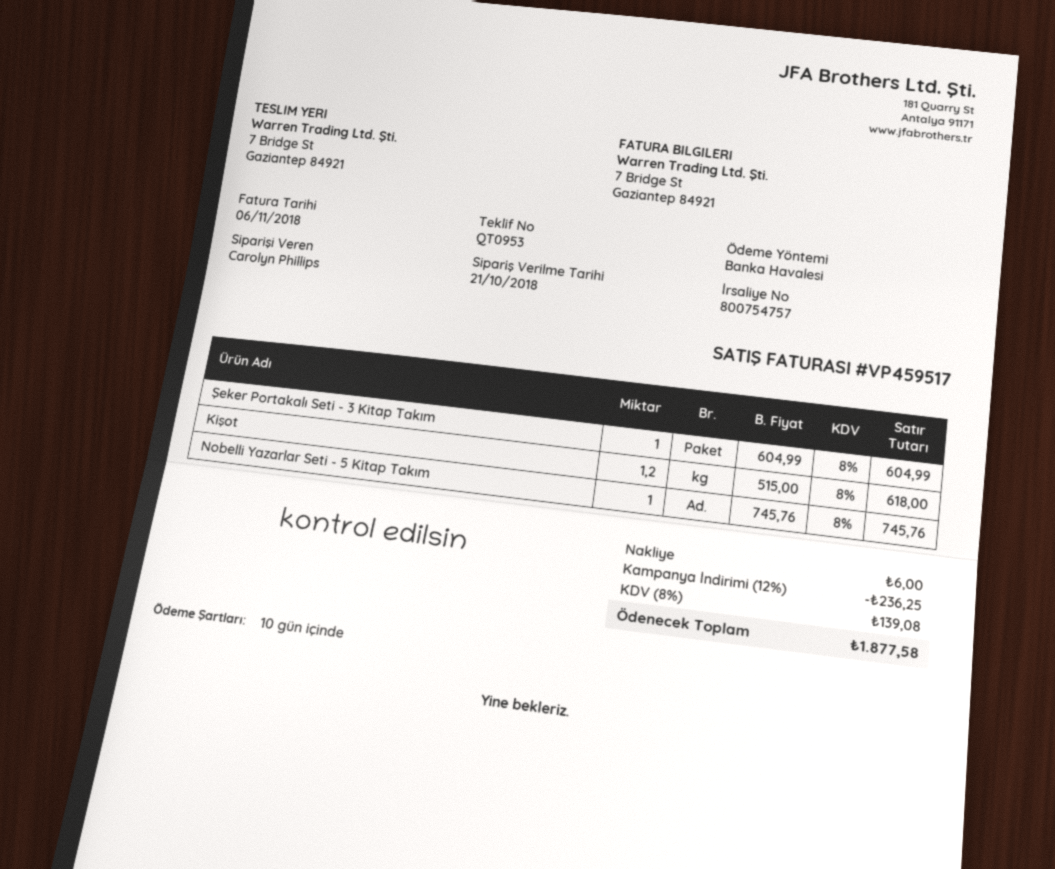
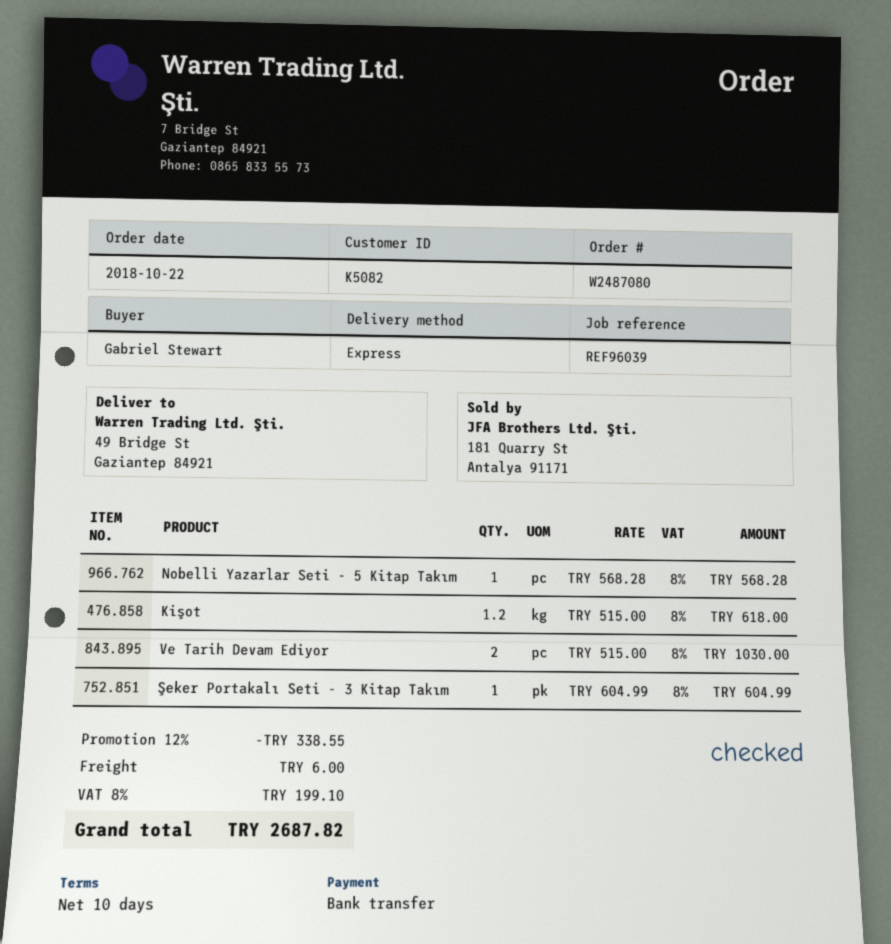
order date: 2018-10-21 -> 2018-10-22
ordered by: Carolyn Phillips -> Gabriel Stewart
ship to: 7 Bridge St, Gaziantep 84921 -> 49 Bridge St, Gaziantep 84921
Nobelli Yazarlar Seti - 5 Kitap Takım: 1 x 745.76 = 745.76 -> 1 x 568.28 = 568.28
Ve Tarih Devam Ediyor: none -> 2 x 515.00 = 1030.00
discount: 12% = 236.25 -> 12% = 338.55
tax: 8% = 139.08 -> 8% = 199.10
total: 1877.58 -> 2687.82

